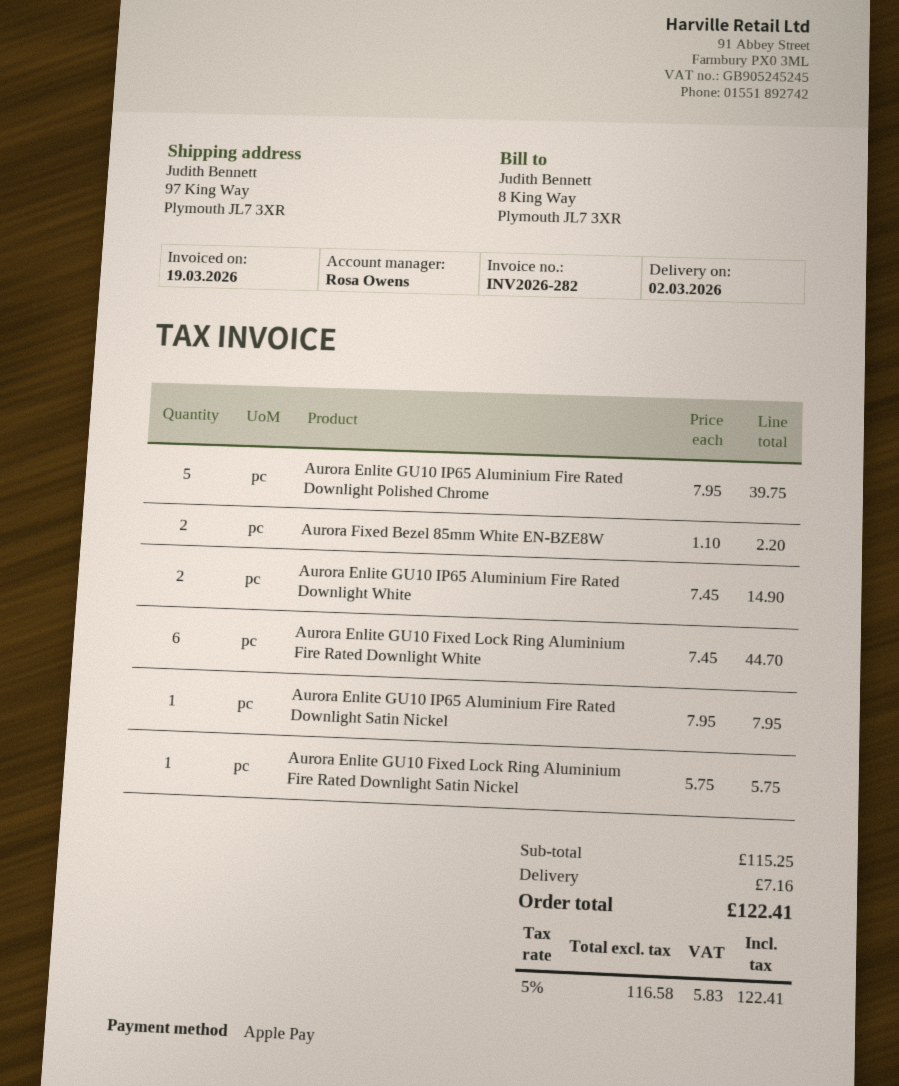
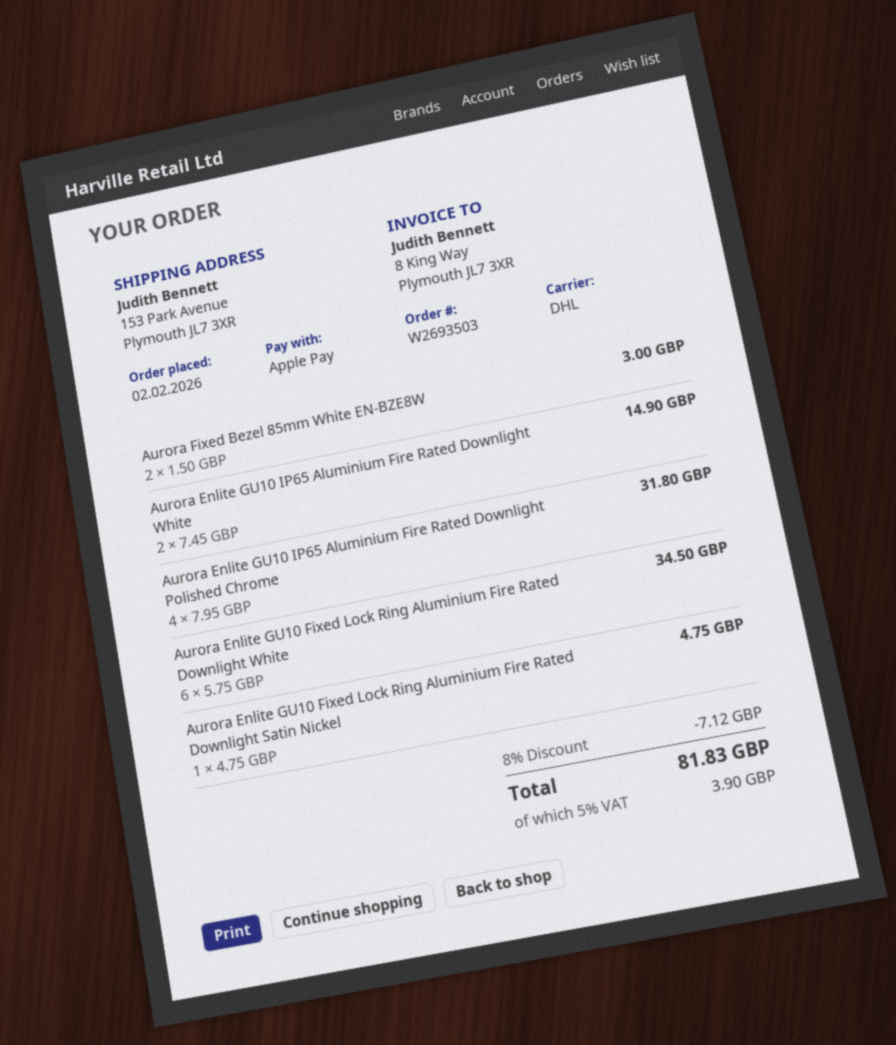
ship to: 97 King Way, Plymouth JL7 3XR -> 153 Park Avenue, Plymouth JL7 3XR
Aurora Enlite GU10 IP65 Aluminium Fire Rated Downlight Polished Chrome: 5 x 7.95 = 39.75 -> 4 x 7.95 = 31.80
Aurora Fixed Bezel 85mm White EN-BZE8W: 2 x 1.10 = 2.20 -> 2 x 1.50 = 3.00
Aurora Enlite GU10 Fixed Lock Ring Aluminium Fire Rated Downlight White: 6 x 7.45 = 44.70 -> 6 x 5.75 = 34.50
Aurora Enlite GU10 IP65 Aluminium Fire Rated Downlight Satin Nickel: 1 x 7.95 = 7.95 -> none
Aurora Enlite GU10 Fixed Lock Ring Aluminium Fire Rated Downlight Satin Nickel: 1 x 5.75 = 5.75 -> 1 x 4.75 = 4.75
discount: none -> 8% = 7.12
shipping: 7.16 -> none
tax: 5% = 5.83 -> 5% = 3.90
total: 122.41 -> 81.83

